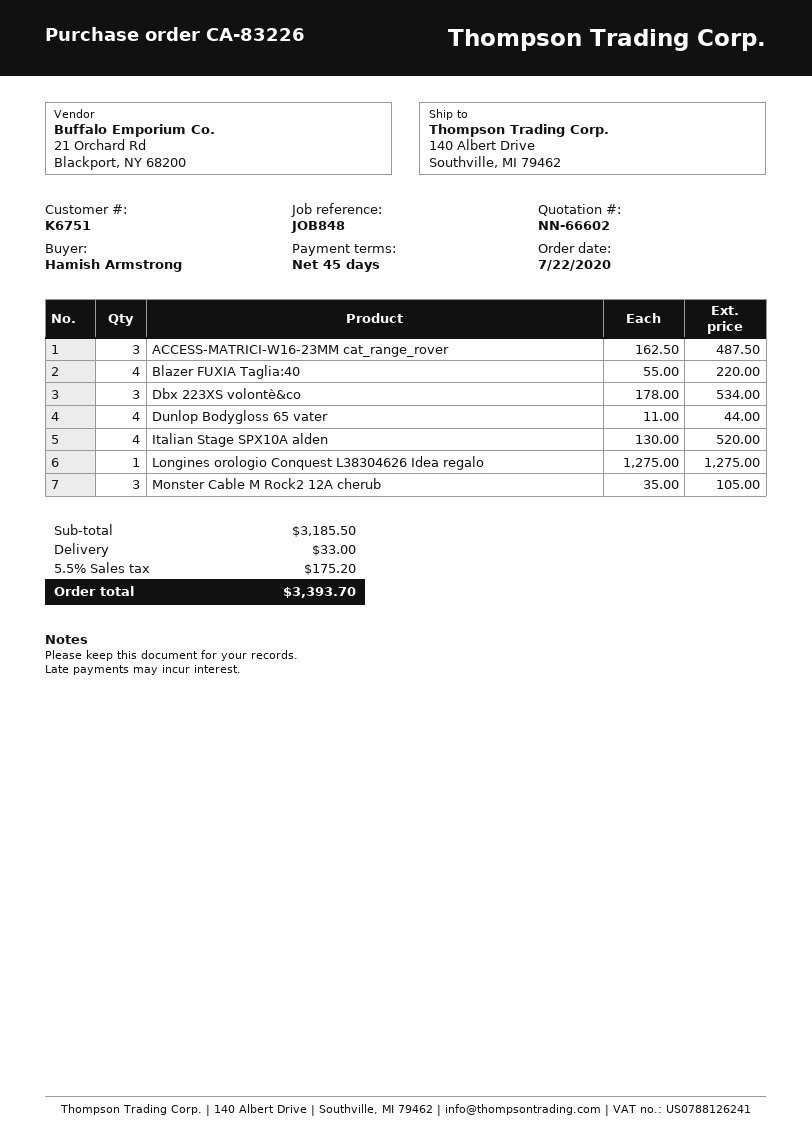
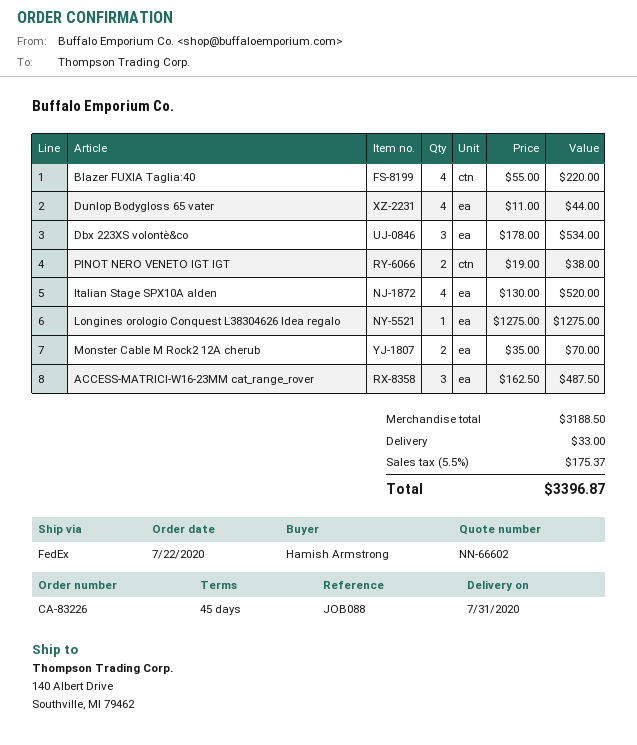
reference: JOB848 -> JOB088
Monster Cable M Rock2 12A cherub: 3 x 35.00 = 105.00 -> 2 x 35.00 = 70.00
PINOT NERO VENETO IGT IGT: none -> 2 x 19.00 = 38.00
subtotal: 3185.50 -> 3188.50
tax: 5.5% = 175.20 -> 5.5% = 175.37
total: 3393.70 -> 3396.87

